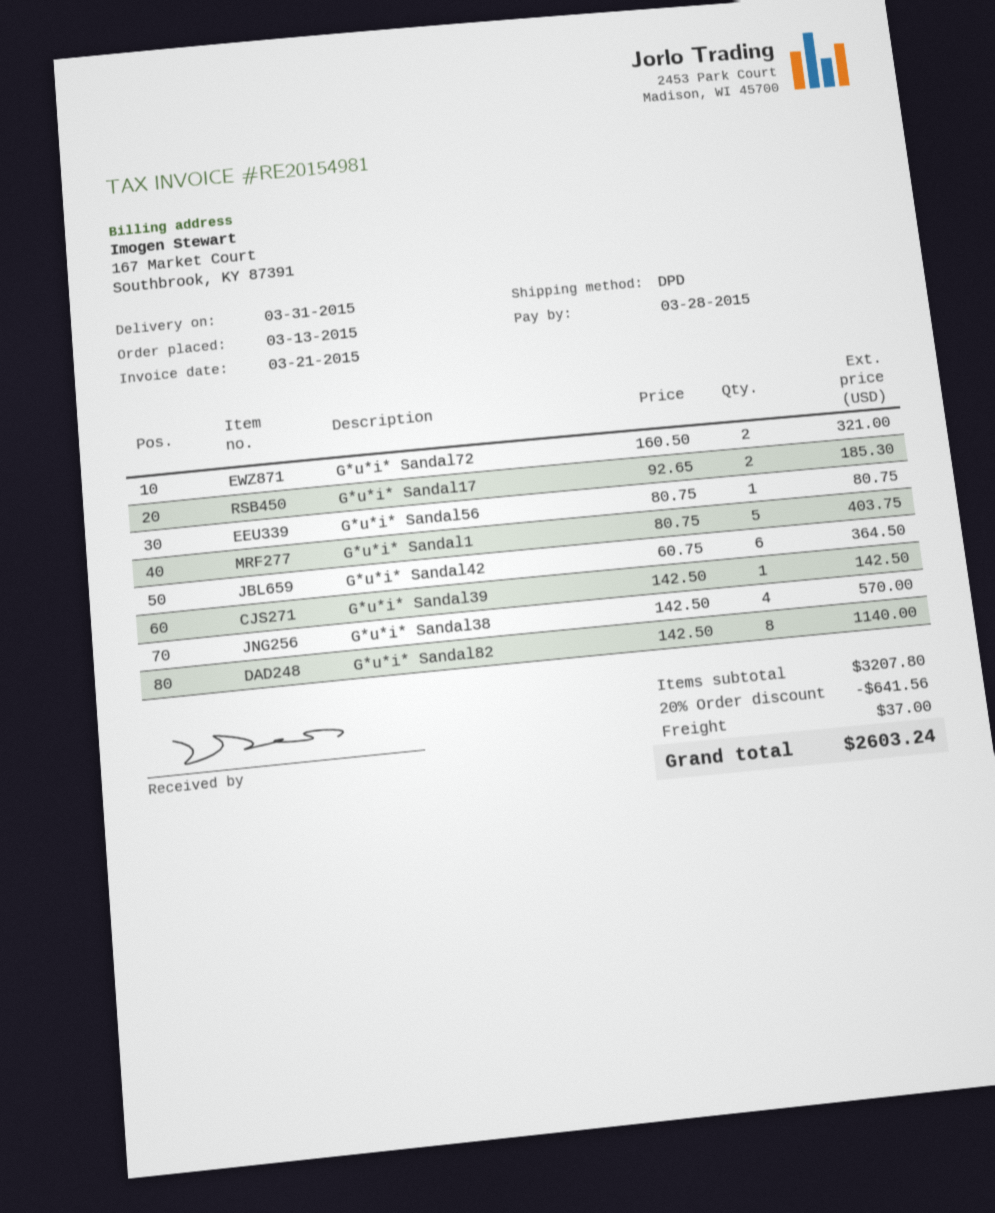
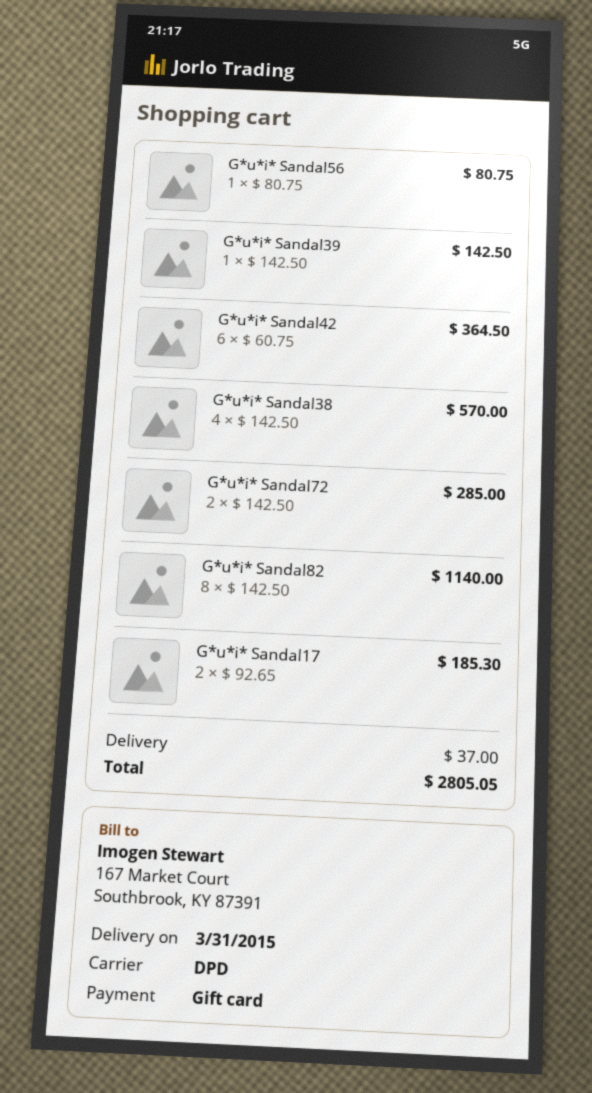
G*u*i* Sandal72: 2 x 160.50 = 321.00 -> 2 x 142.50 = 285.00
G*u*i* Sandal1: 5 x 80.75 = 403.75 -> none
discount: 20% = 641.56 -> none
total: 2603.24 -> 2805.05

